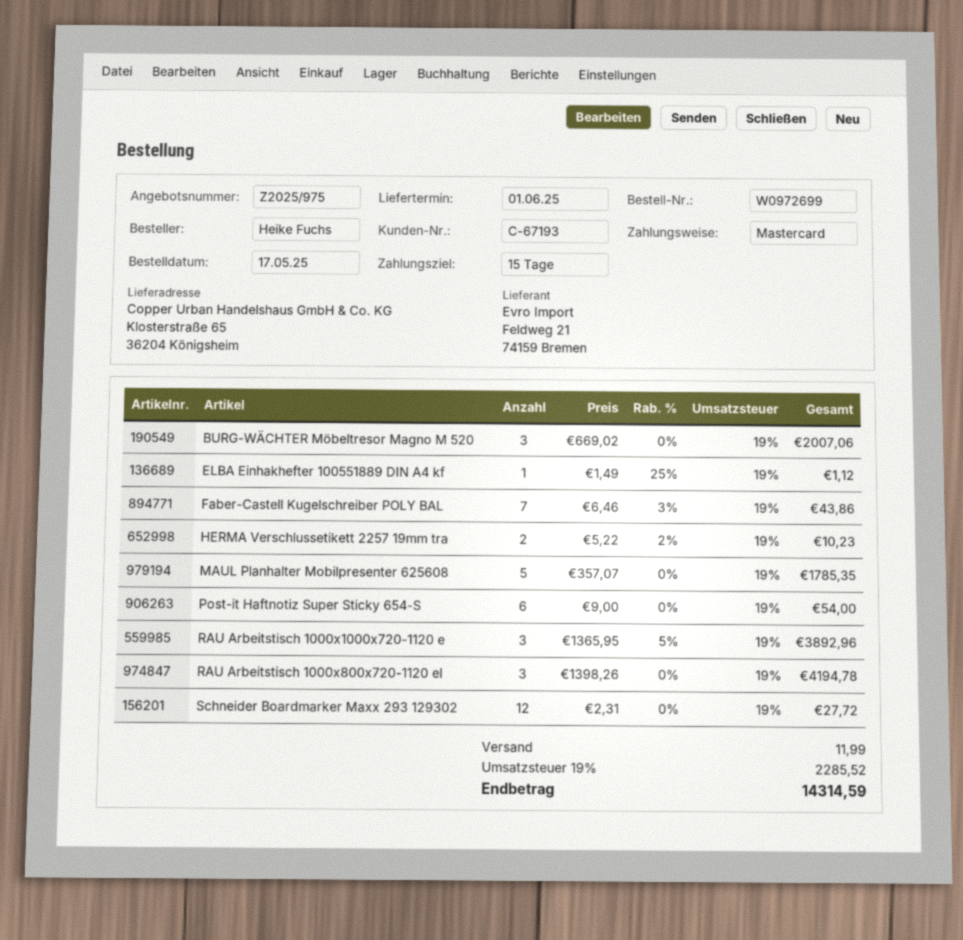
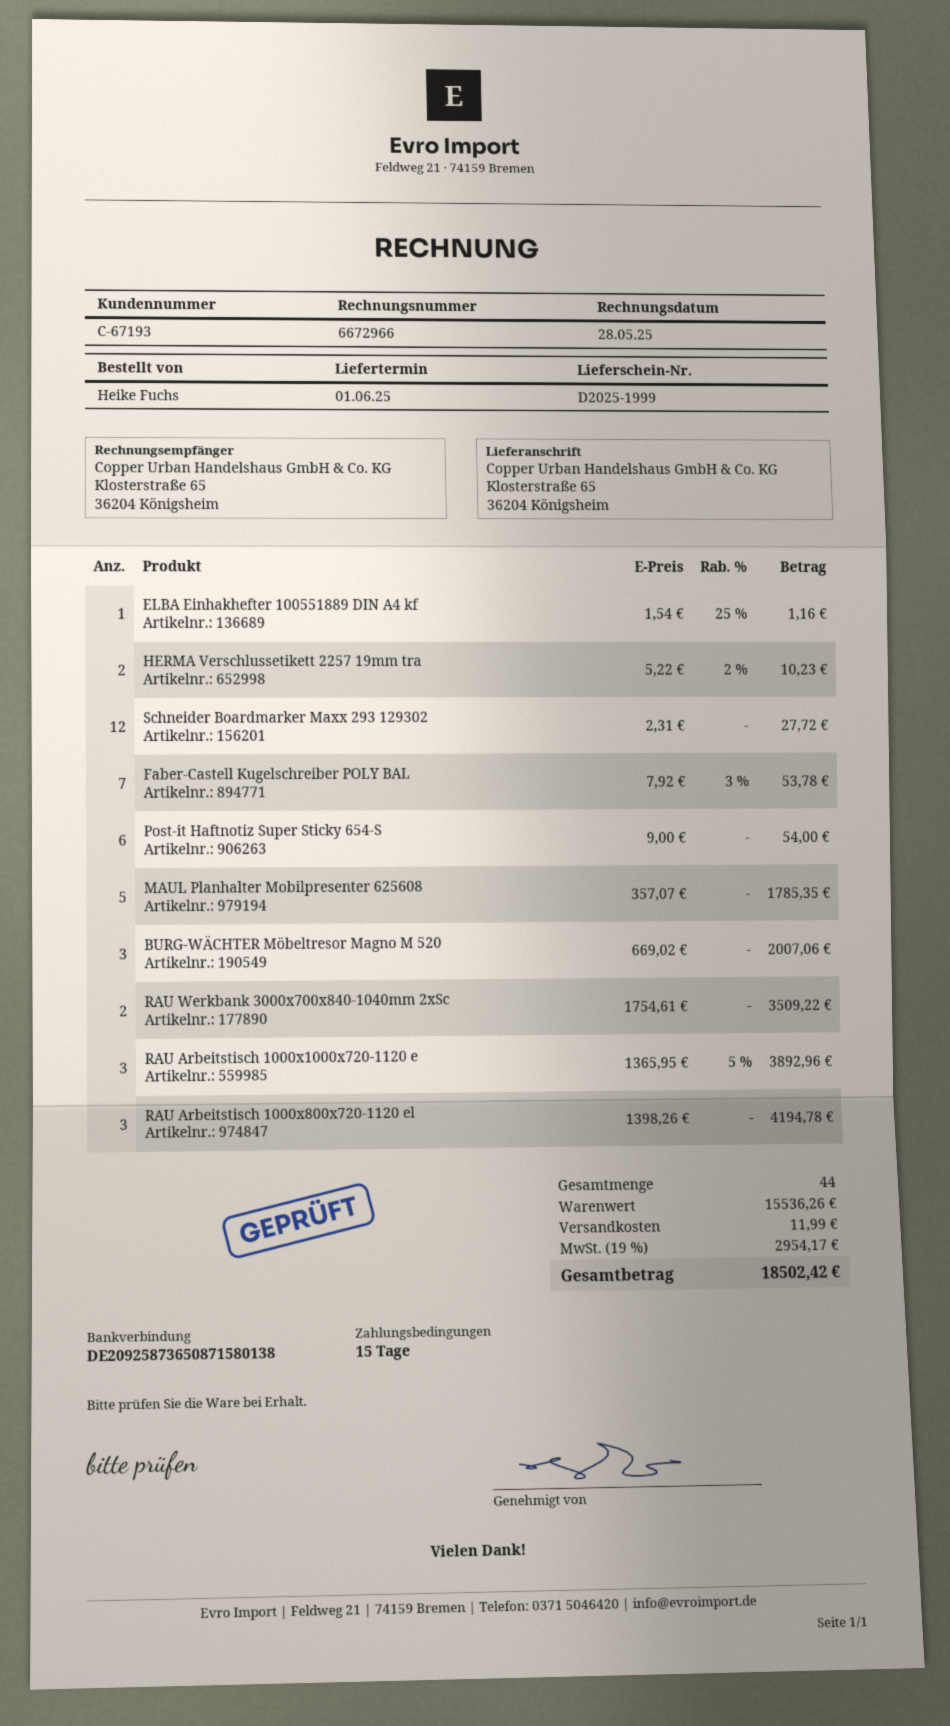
ELBA Einhakhefter 100551889 DIN A4 kf: 1 x 1.49 - 25% = 1.12 -> 1 x 1.54 - 25% = 1.16
Faber-Castell Kugelschreiber POLY BAL: 7 x 6.46 - 3% = 43.86 -> 7 x 7.92 - 3% = 53.78
RAU Werkbank 3000x700x840-1040mm 2xSc: none -> 2 x 1754.61 = 3509.22
tax: 19% = 2285.52 -> 19% = 2954.17
total: 14314.59 -> 18502.42

